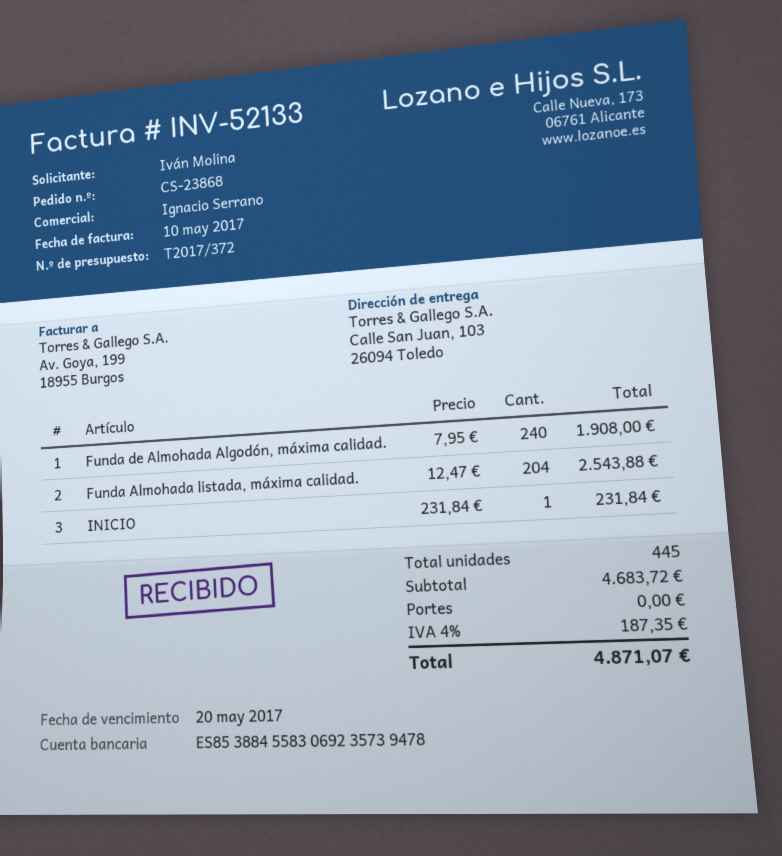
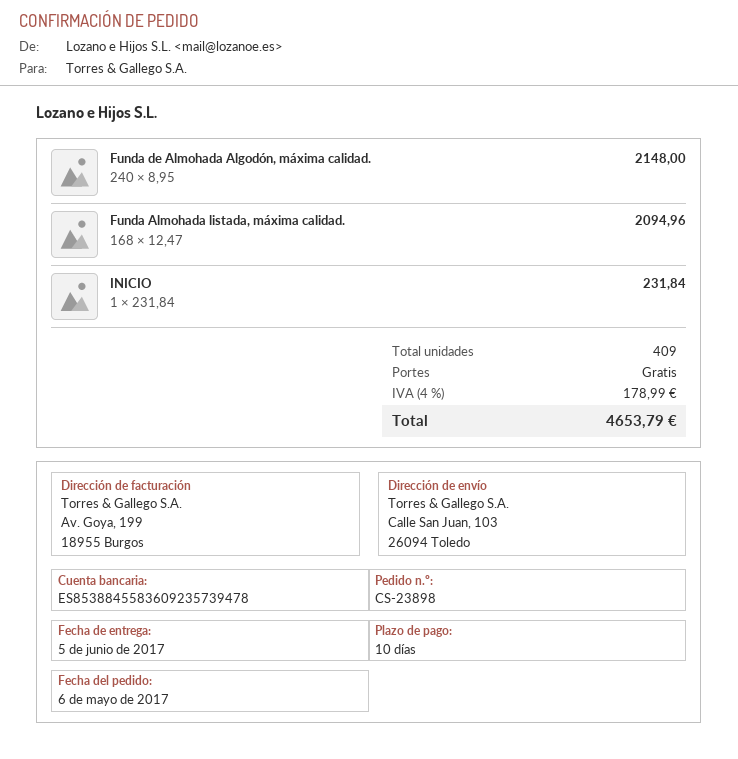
order number: CS-23868 -> CS-23898
bank account: ES8538845583069235739478 -> ES8538845583609235739478
Funda de Almohada Algodón, máxima calidad.: 240 x 7.95 = 1908.00 -> 240 x 8.95 = 2148.00
Funda Almohada listada, máxima calidad.: 204 x 12.47 = 2543.88 -> 168 x 12.47 = 2094.96
total quantity: 445 -> 409
tax: 4% = 187.35 -> 4% = 178.99
total: 4871.07 -> 4653.79

